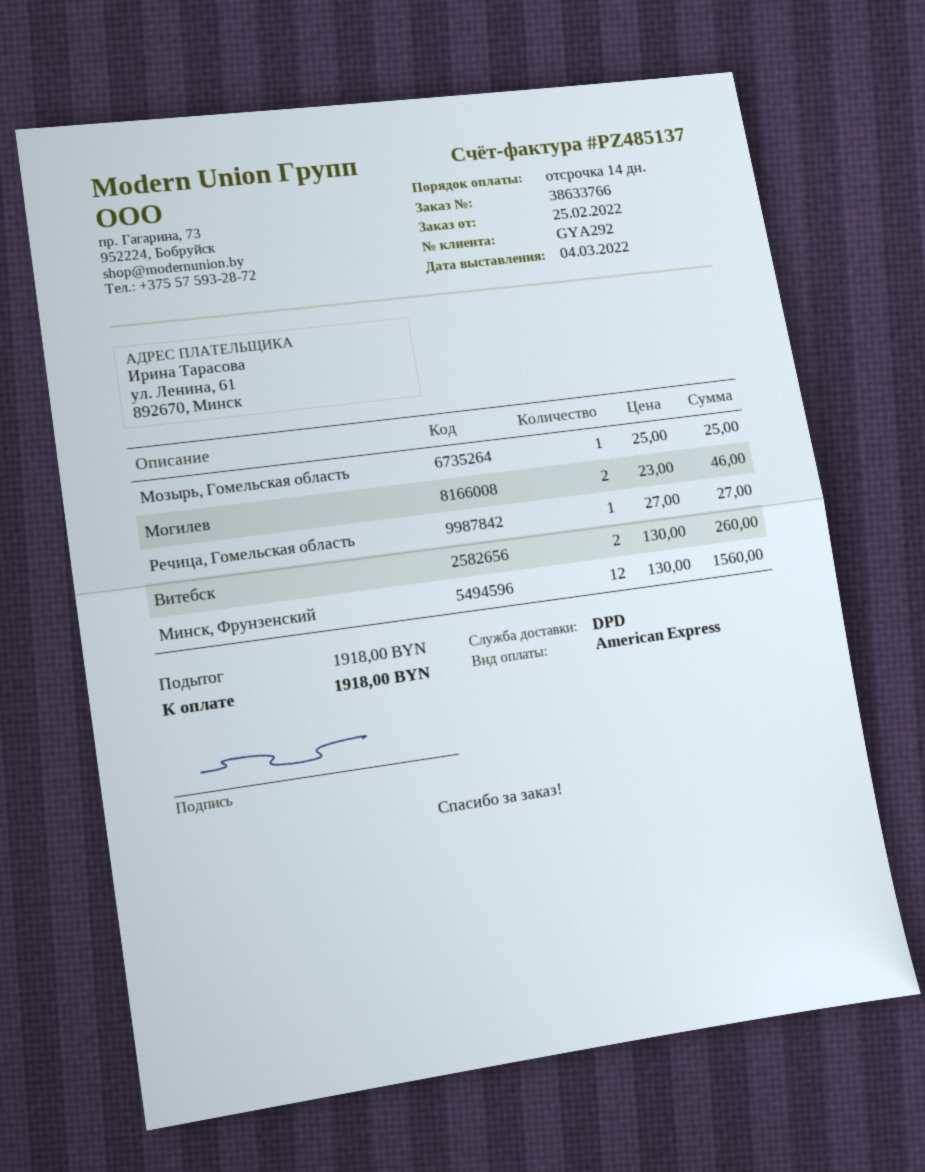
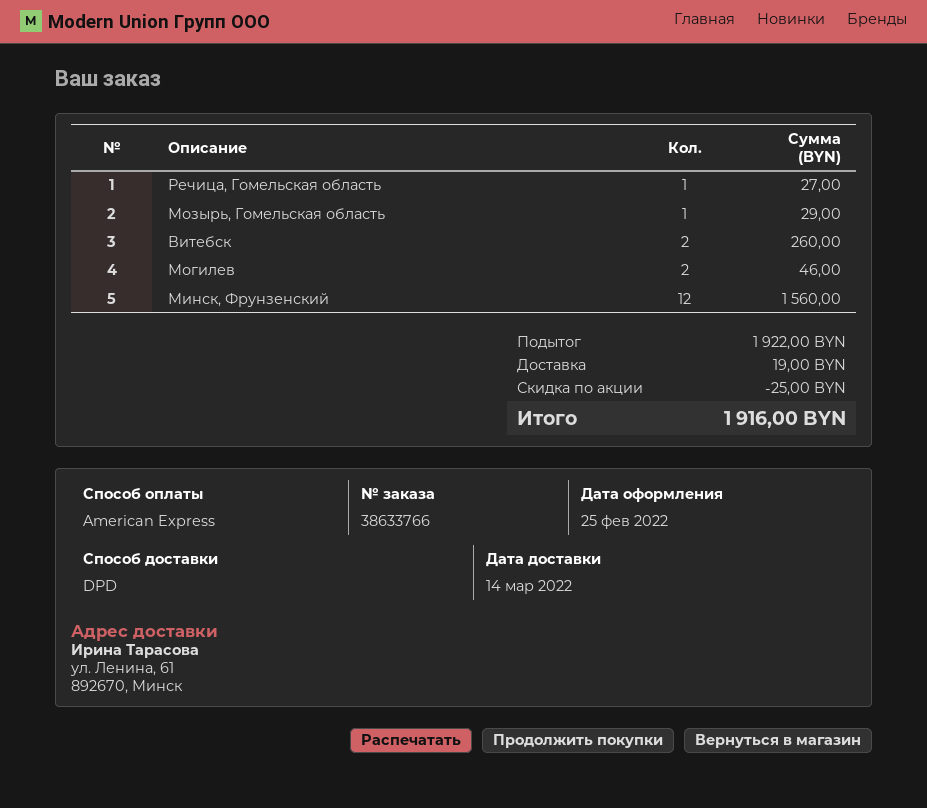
Мозырь, Гомельская область: 1 for 25.00 -> 1 for 29.00
subtotal: 1918.00 -> 1922.00
discount: none -> 25.00
shipping: none -> 19.00
total: 1918.00 -> 1916.00

